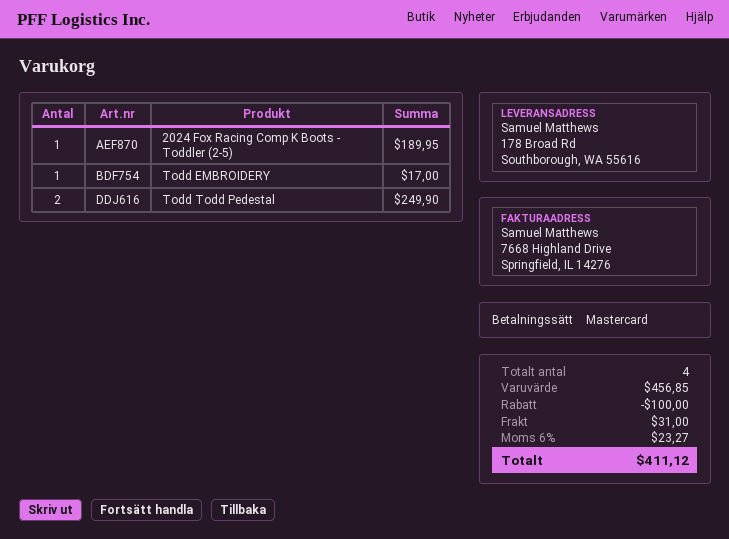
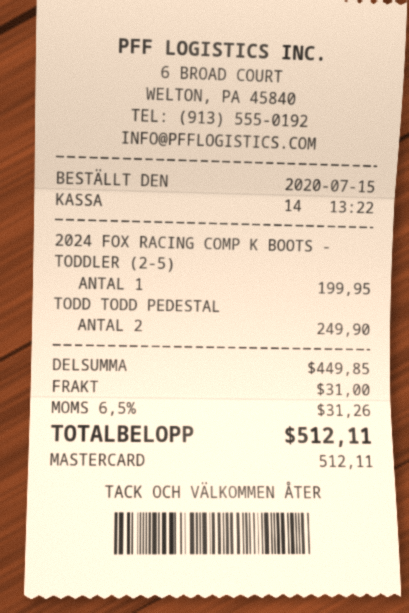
2024 Fox Racing Comp K Boots - Toddler (2-5): 1 for 189.95 -> 1 for 199.95
Todd EMBROIDERY: 1 for 17.00 -> none
subtotal: 456.85 -> 449.85
discount: 100.00 -> none
tax: 6% = 23.27 -> 6.5% = 31.26
total: 411.12 -> 512.11

